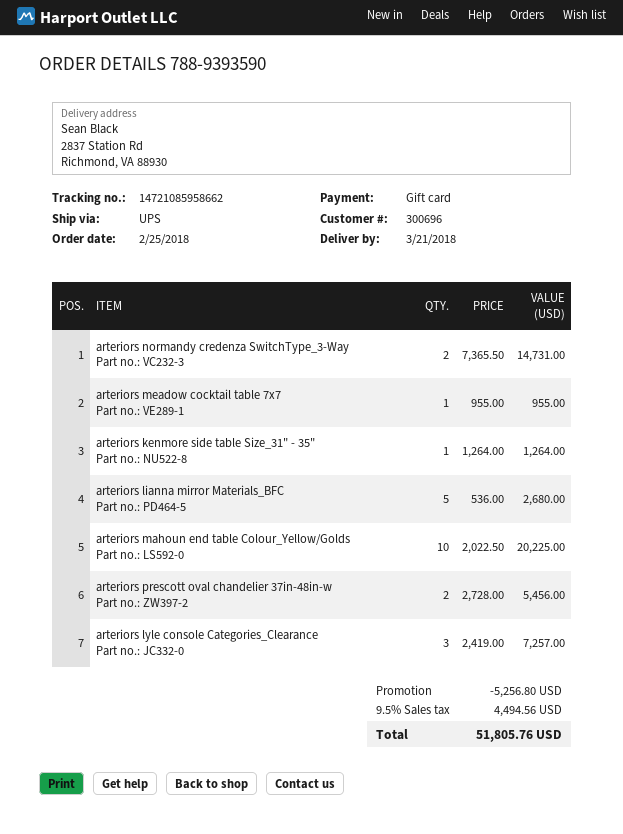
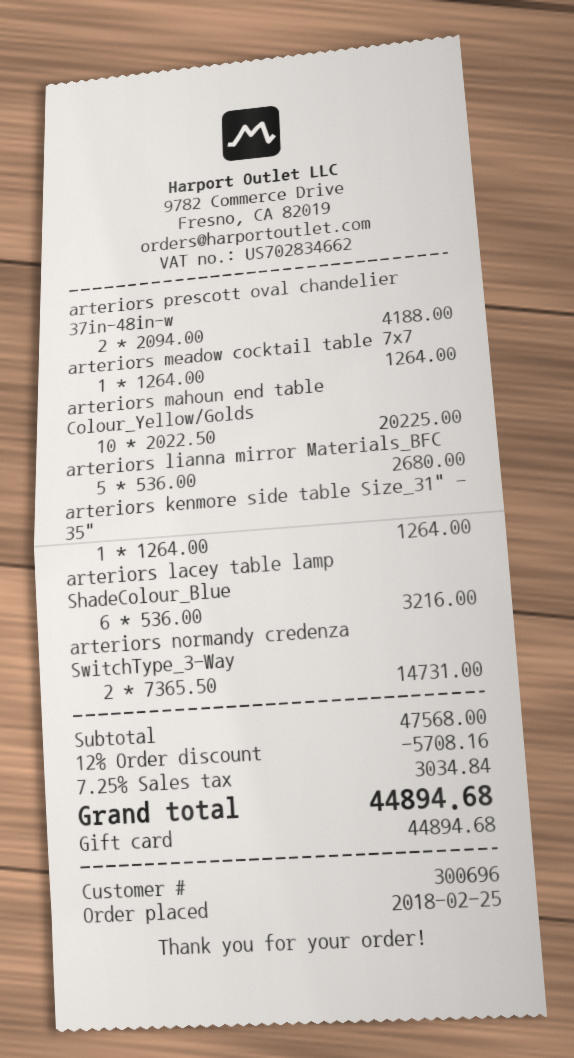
arteriors meadow cocktail table 7x7: 1 x 955.00 = 955.00 -> 1 x 1264.00 = 1264.00
arteriors prescott oval chandelier 37in-48in-w: 2 x 2728.00 = 5456.00 -> 2 x 2094.00 = 4188.00
arteriors lyle console Categories_Clearance: 3 x 2419.00 = 7257.00 -> none
arteriors lacey table lamp ShadeColour_Blue: none -> 6 x 536.00 = 3216.00
discount: 5256.80 -> 5708.16
tax: 9.5% = 4494.56 -> 7.25% = 3034.84
total: 51805.76 -> 44894.68

